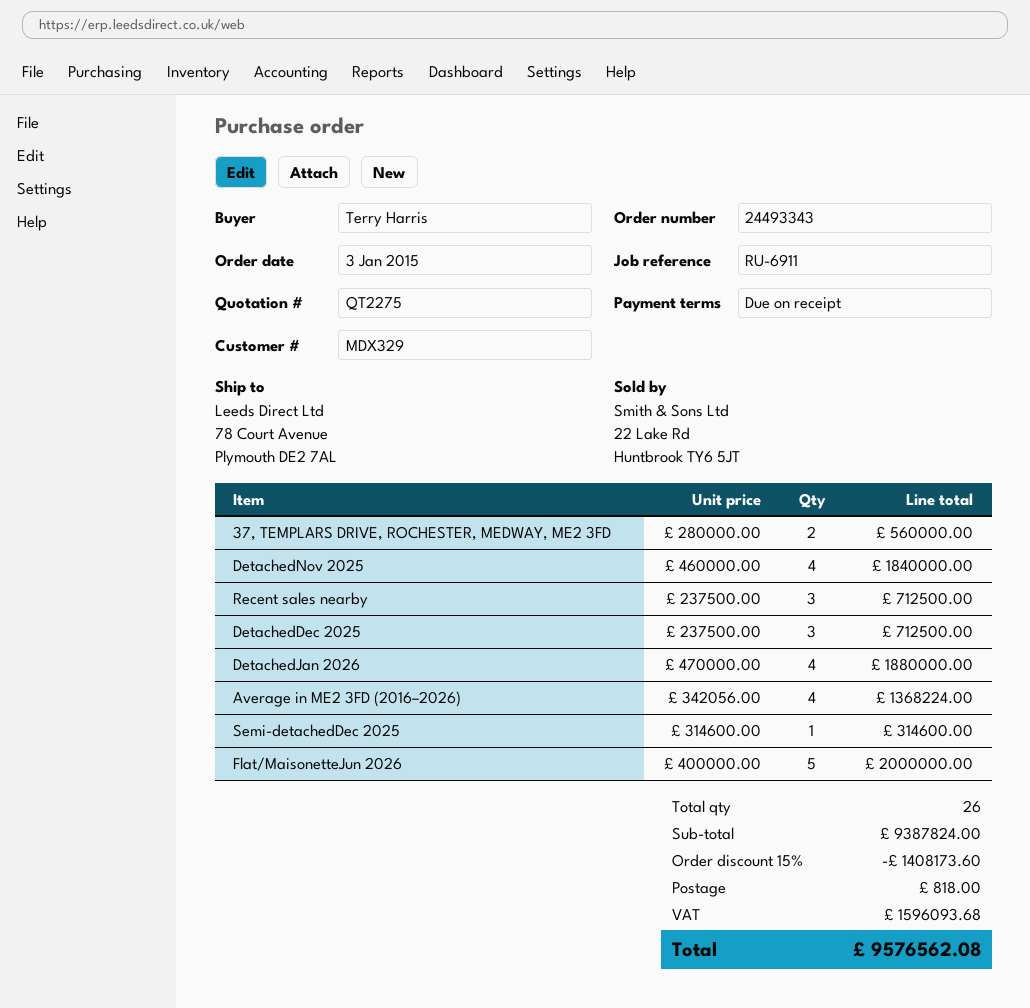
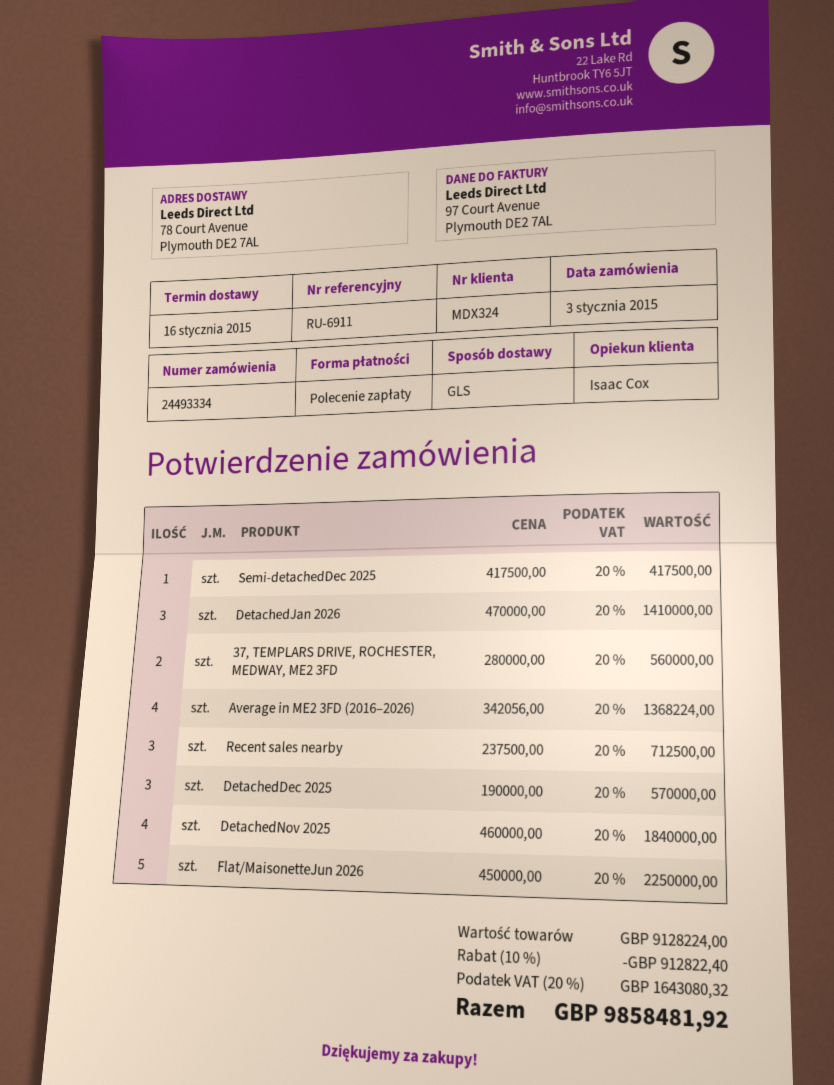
order number: 24493343 -> 24493334
customer number: MDX329 -> MDX324
DetachedDec 2025: 3 x 237500.00 = 712500.00 -> 3 x 190000.00 = 570000.00
DetachedJan 2026: 4 x 470000.00 = 1880000.00 -> 3 x 470000.00 = 1410000.00
Semi-detachedDec 2025: 1 x 314600.00 = 314600.00 -> 1 x 417500.00 = 417500.00
Flat/MaisonetteJun 2026: 5 x 400000.00 = 2000000.00 -> 5 x 450000.00 = 2250000.00
subtotal: 9387824.00 -> 9128224.00
discount: 15% = 1408173.60 -> 10% = 912822.40
shipping: 818.00 -> none
tax: 1596093.68 -> 1643080.32
total: 9576562.08 -> 9858481.92

